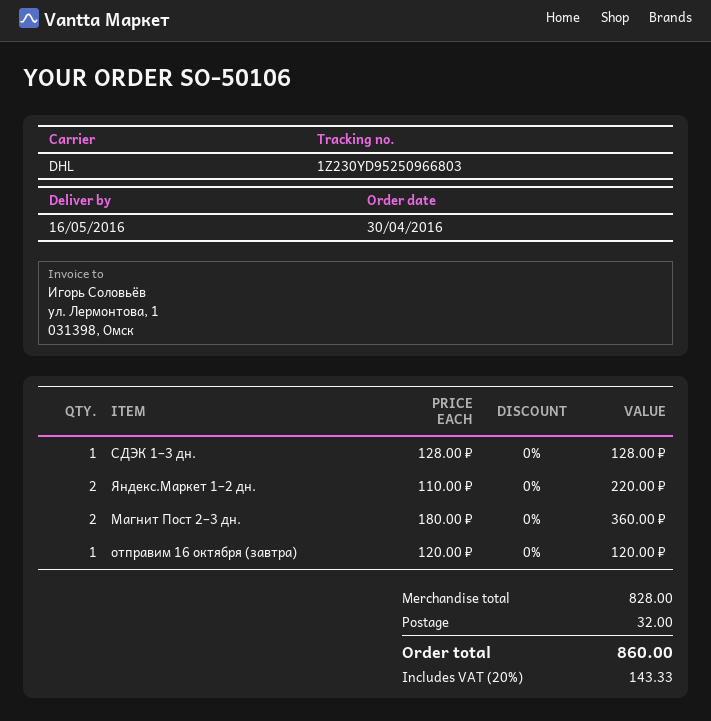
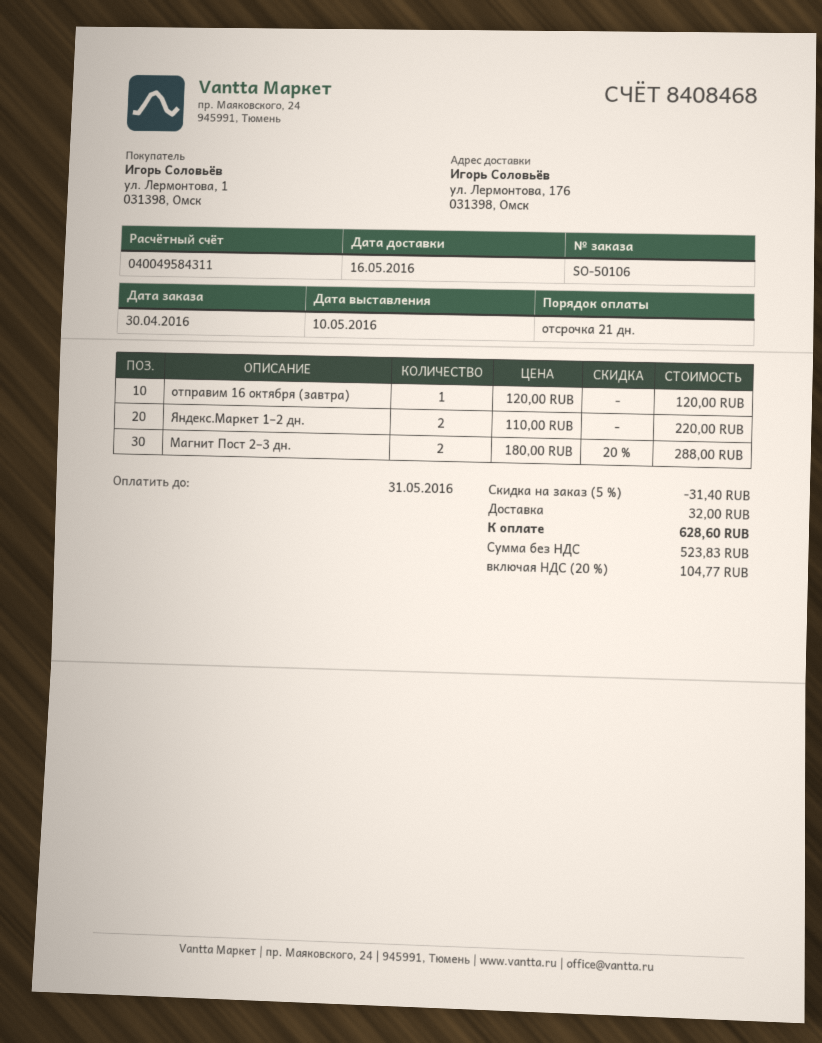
СДЭК 1–3 дн.: 1 x 128.00 = 128.00 -> none
Магнит Пост 2–3 дн.: 2 x 180.00 = 360.00 -> 2 x 180.00 - 20% = 288.00
discount: none -> 5% = 31.40
tax: 20% = 143.33 -> 20% = 104.77
total: 860.00 -> 628.60

